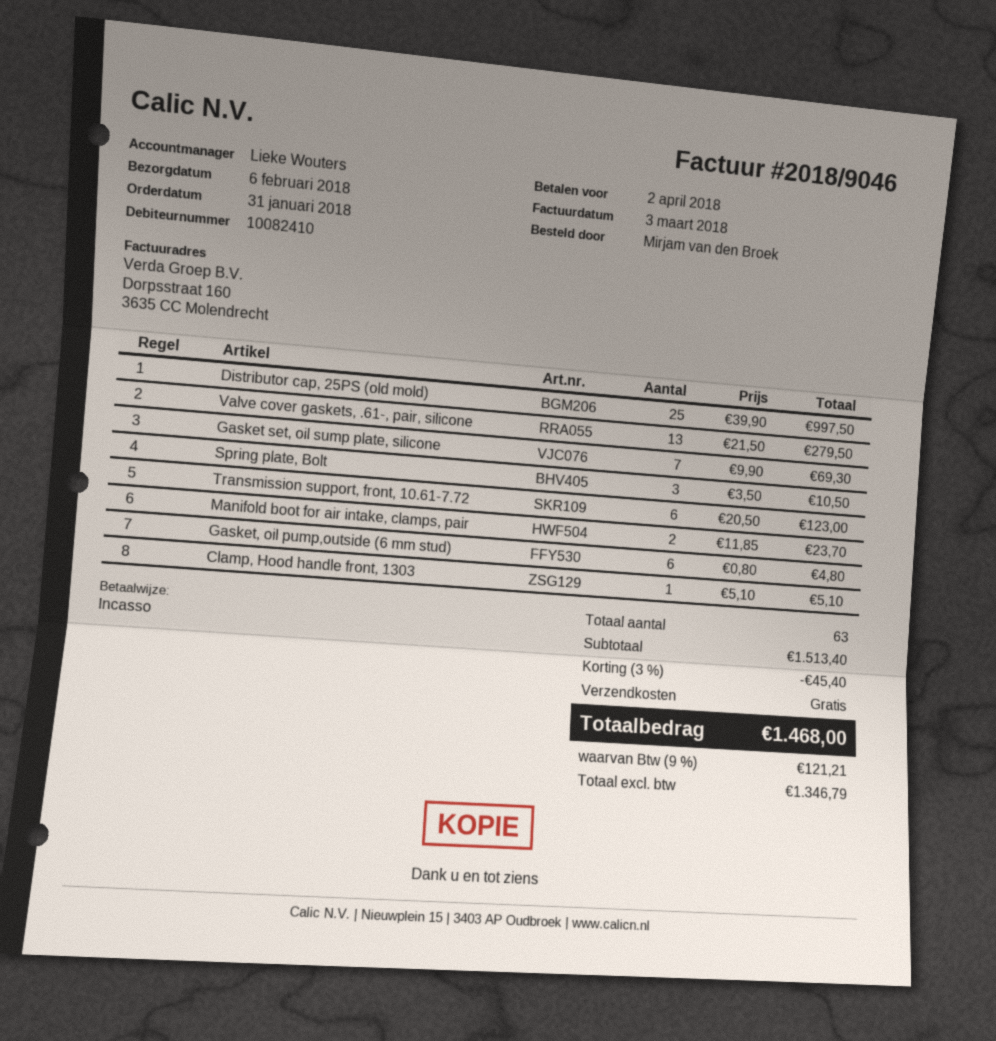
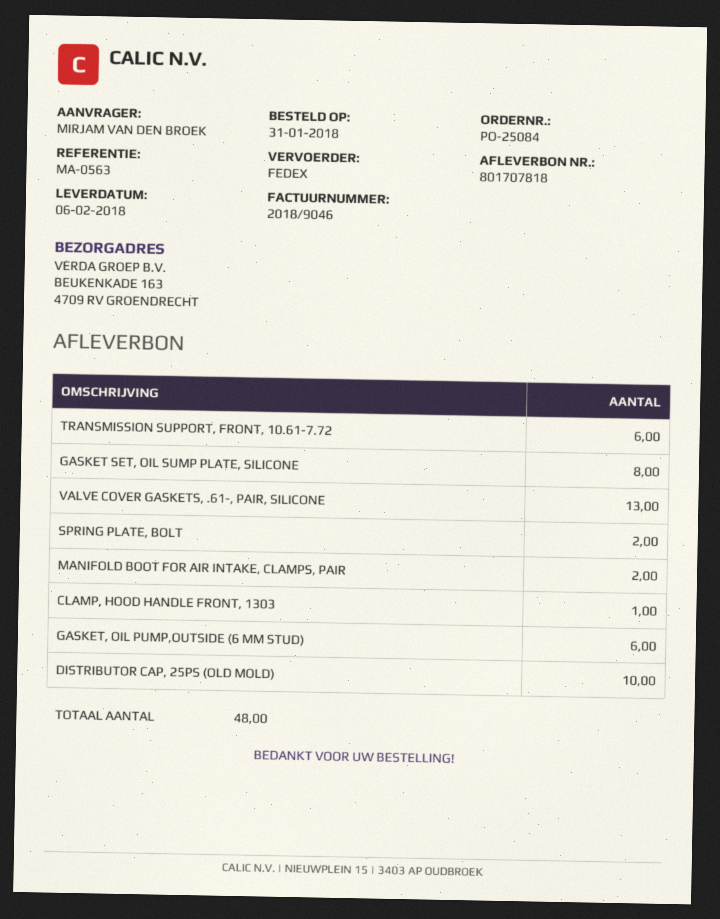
Distributor cap, 25PS (old mold): 25 -> 10
Gasket set, oil sump plate, silicone: 7 -> 8
Spring plate, Bolt: 3 -> 2
total quantity: 63 -> 48

